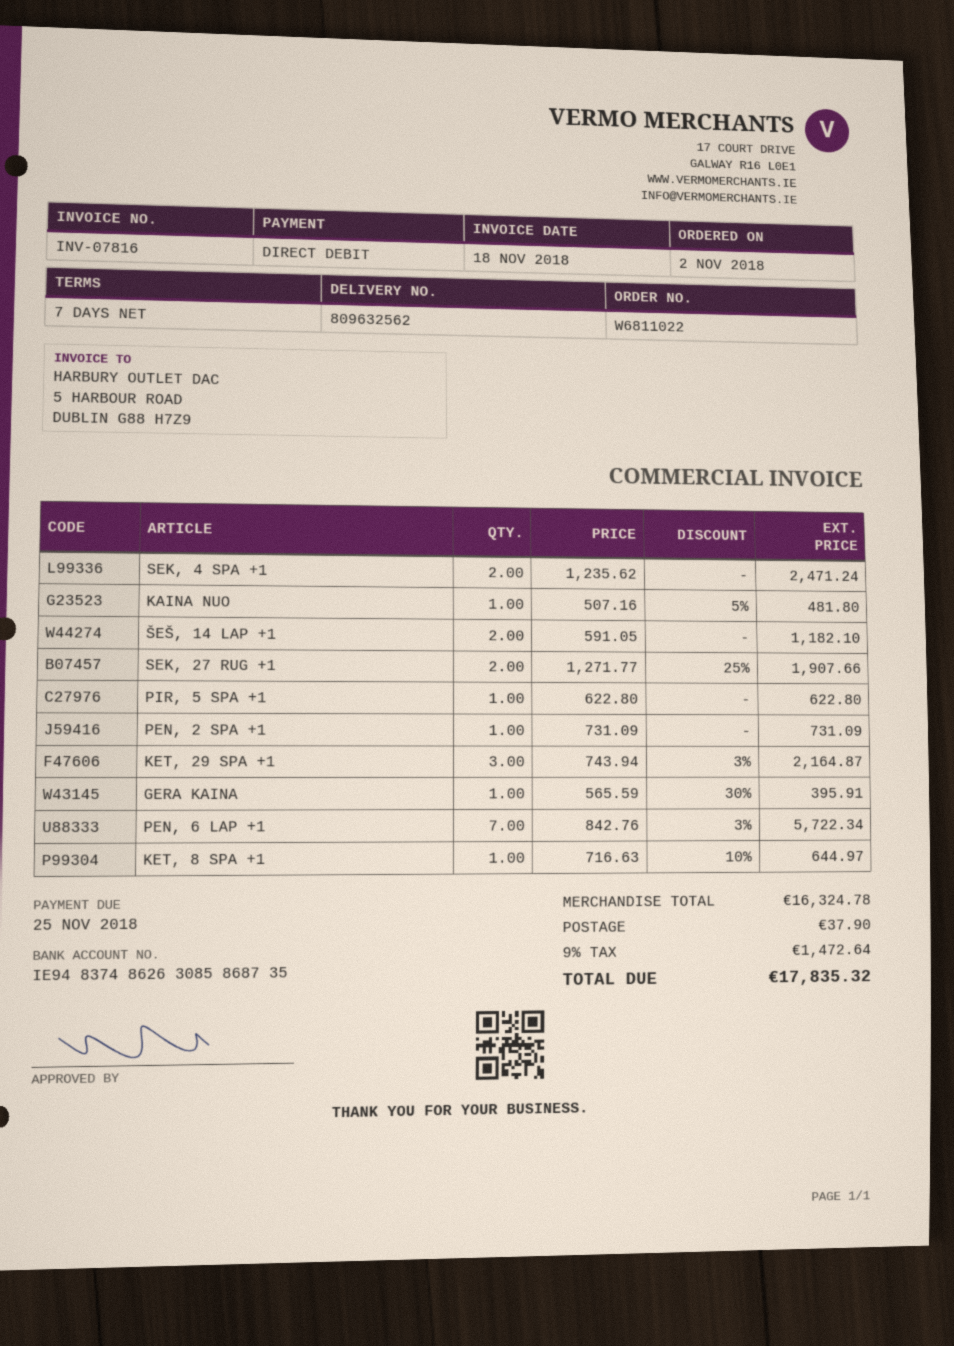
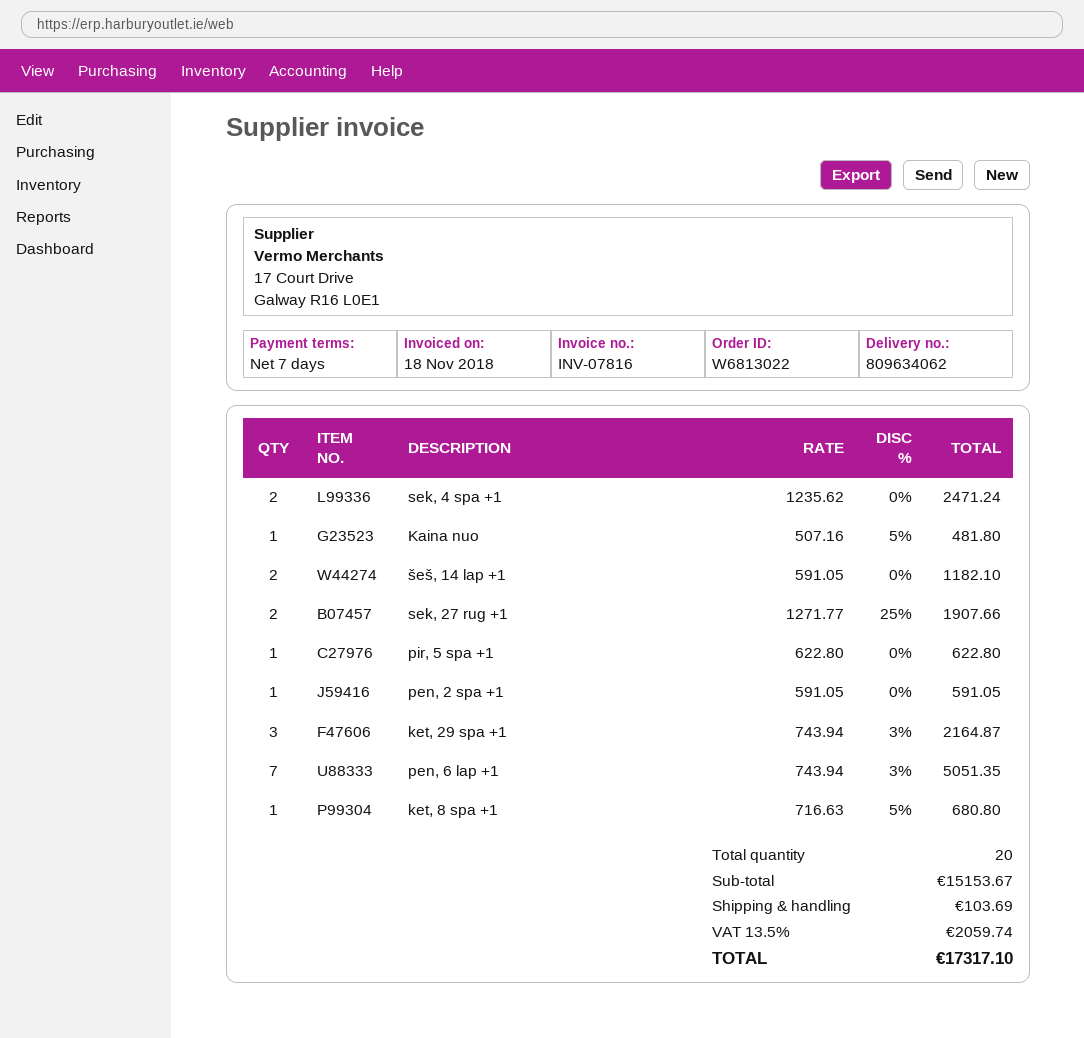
order number: W6811022 -> W6813022
delivery note number: 809632562 -> 809634062
PEN, 2 SPA +1: 1 x 731.09 = 731.09 -> 1 x 591.05 = 591.05
GERA KAINA: 1 x 565.59 - 30% = 395.91 -> none
PEN, 6 LAP +1: 7 x 842.76 - 3% = 5722.34 -> 7 x 743.94 - 3% = 5051.35
KET, 8 SPA +1: 1 x 716.63 - 10% = 644.97 -> 1 x 716.63 - 5% = 680.80
subtotal: 16324.78 -> 15153.67
shipping: 37.90 -> 103.69
tax: 9% = 1472.64 -> 13.5% = 2059.74
total: 17835.32 -> 17317.10

